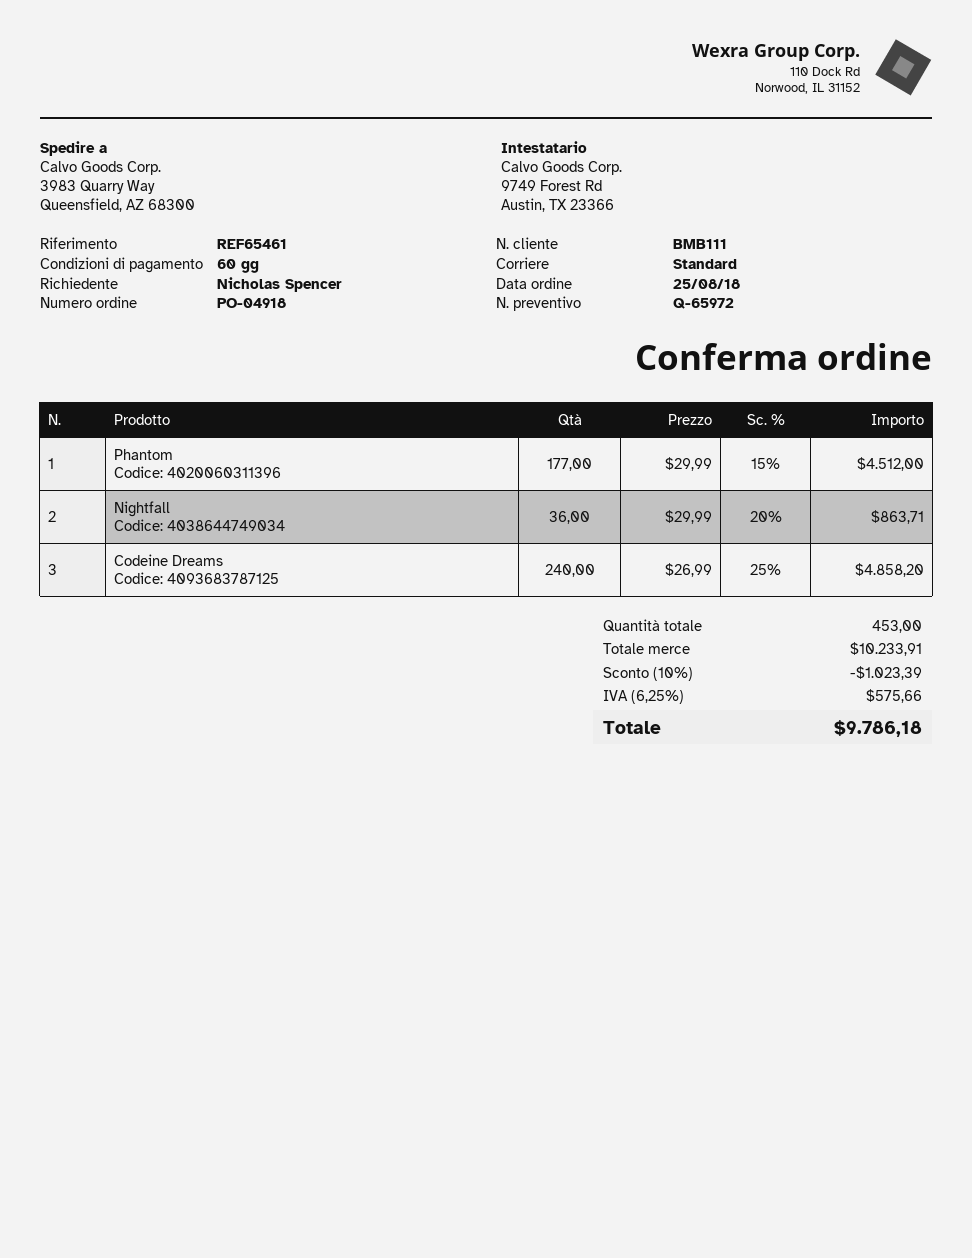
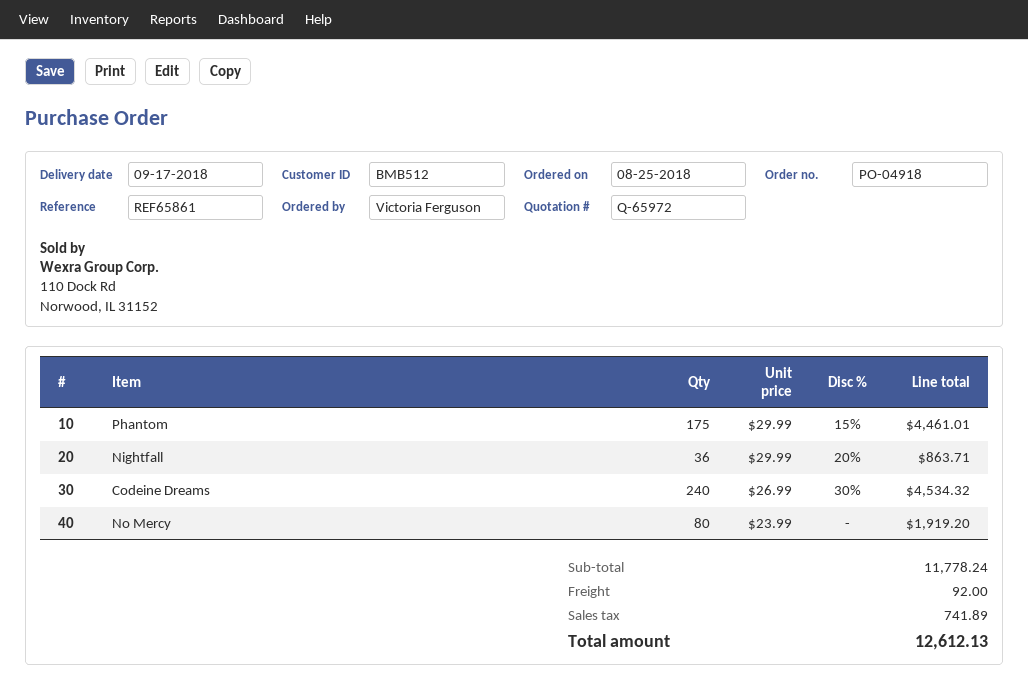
customer number: BMB111 -> BMB512
reference: REF65461 -> REF65861
ordered by: Nicholas Spencer -> Victoria Ferguson
Phantom: 177 x 29.99 - 15% = 4512.00 -> 175 x 29.99 - 15% = 4461.01
Codeine Dreams: 240 x 26.99 - 25% = 4858.20 -> 240 x 26.99 - 30% = 4534.32
No Mercy: none -> 80 x 23.99 = 1919.20
subtotal: 10233.91 -> 11778.24
discount: 10% = 1023.39 -> none
shipping: none -> 92.00
tax: 575.66 -> 741.89
total: 9786.18 -> 12612.13

